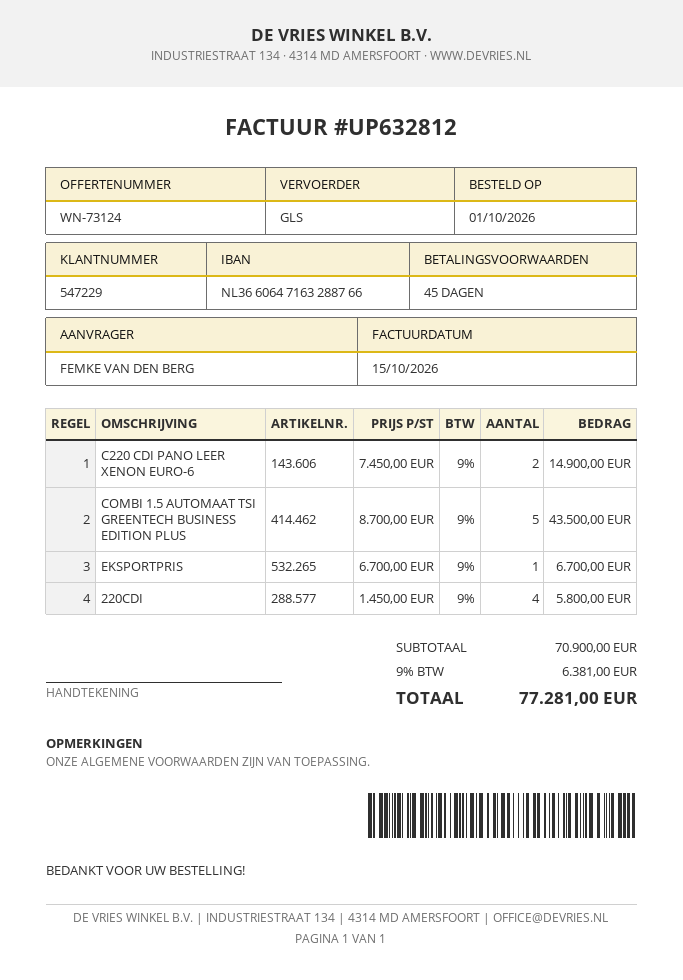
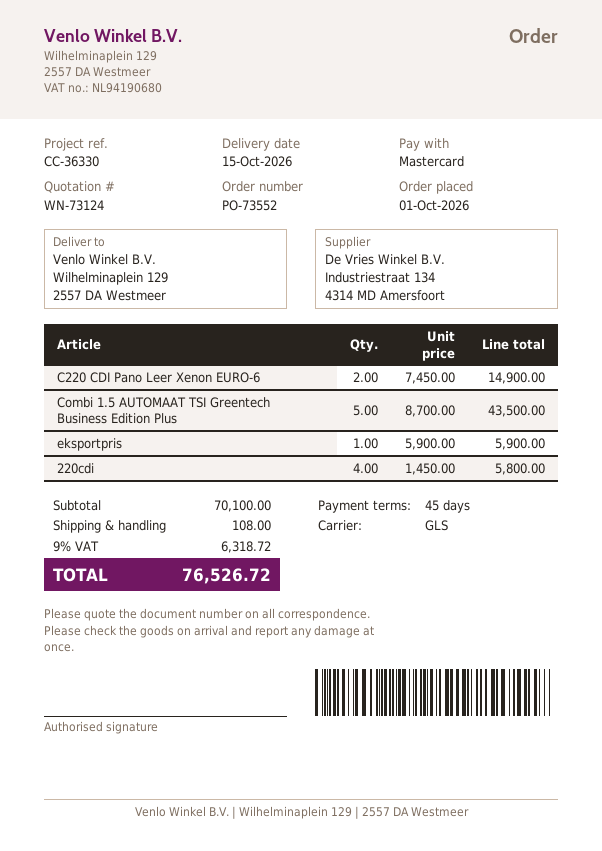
EKSPORTPRIS: 1 x 6700.00 = 6700.00 -> 1 x 5900.00 = 5900.00
subtotal: 70900.00 -> 70100.00
shipping: none -> 108.00
tax: 9% = 6381.00 -> 9% = 6318.72
total: 77281.00 -> 76526.72

